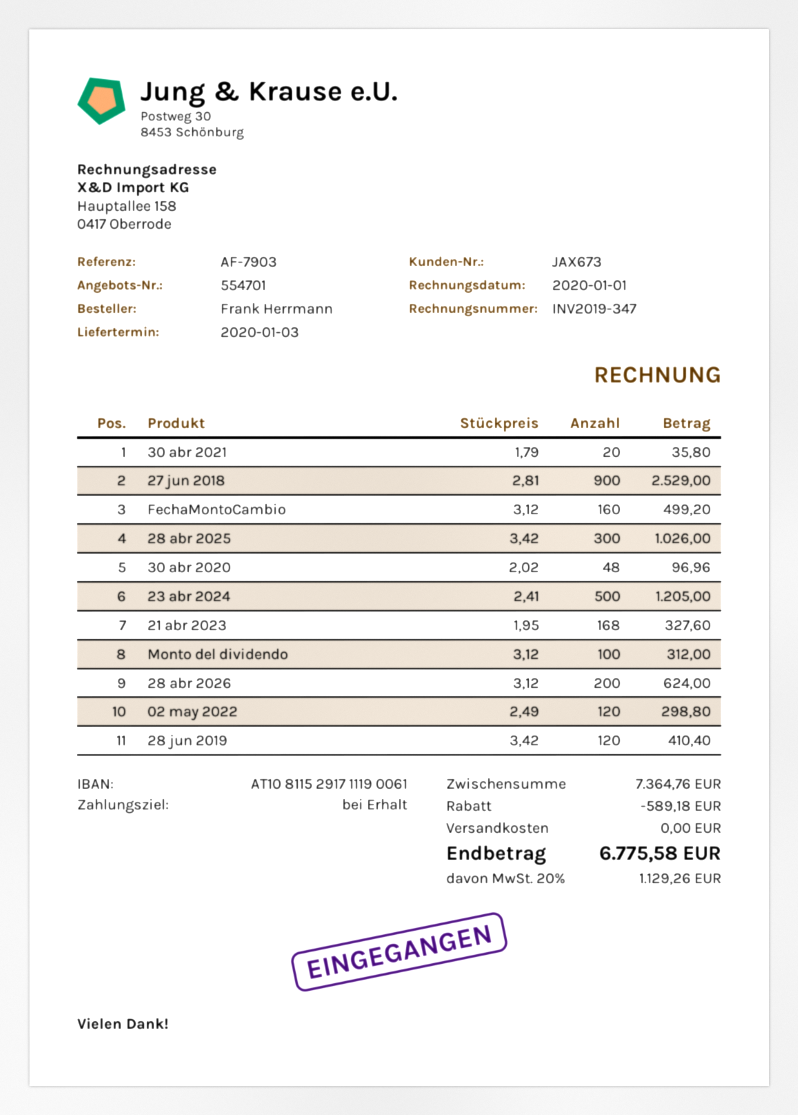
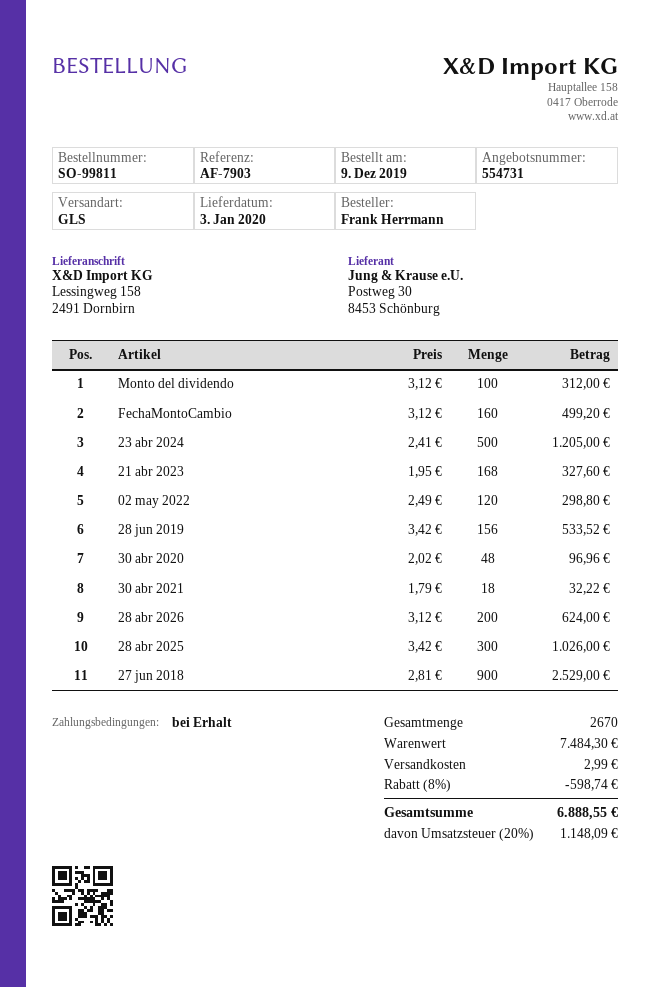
quote number: 554701 -> 554731
30 abr 2021: 20 x 1.79 = 35.80 -> 18 x 1.79 = 32.22
28 jun 2019: 120 x 3.42 = 410.40 -> 156 x 3.42 = 533.52
subtotal: 7364.76 -> 7484.30
discount: 589.18 -> 598.74
shipping: 0.00 -> 2.99
tax: 20% = 1129.26 -> 20% = 1148.09
total: 6775.58 -> 6888.55

